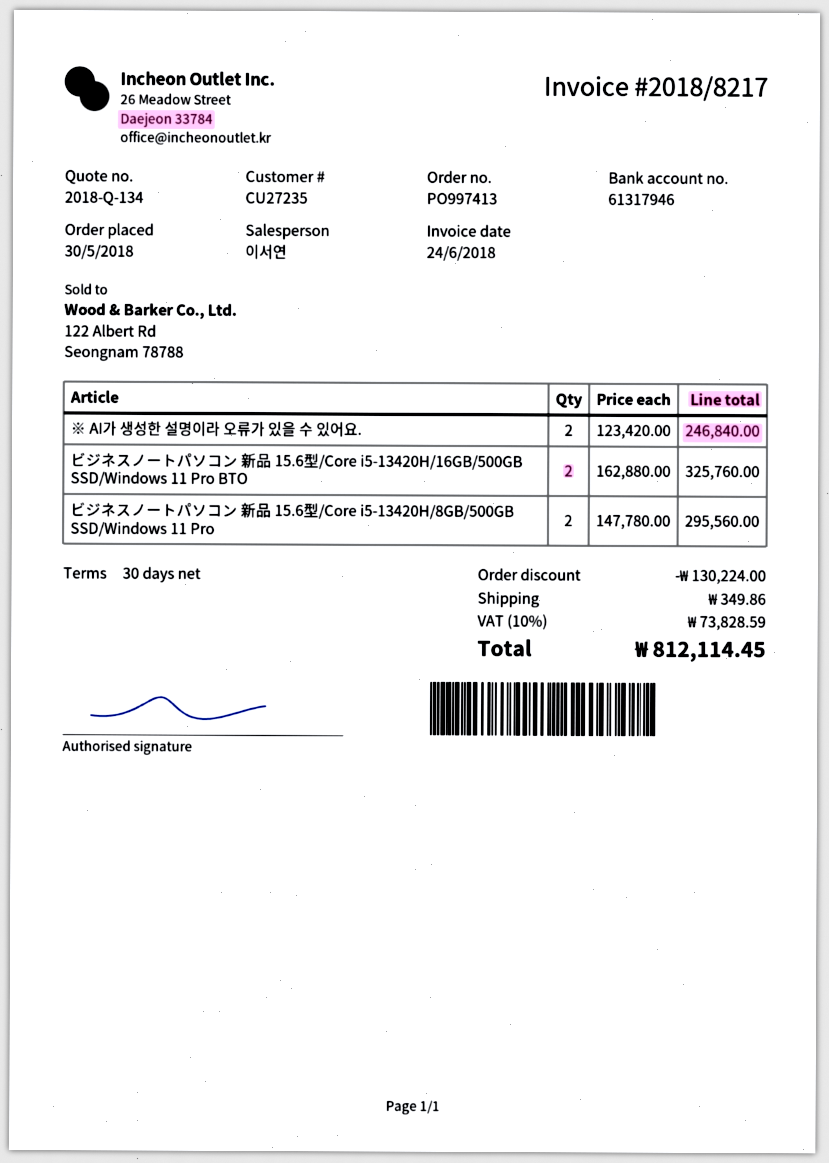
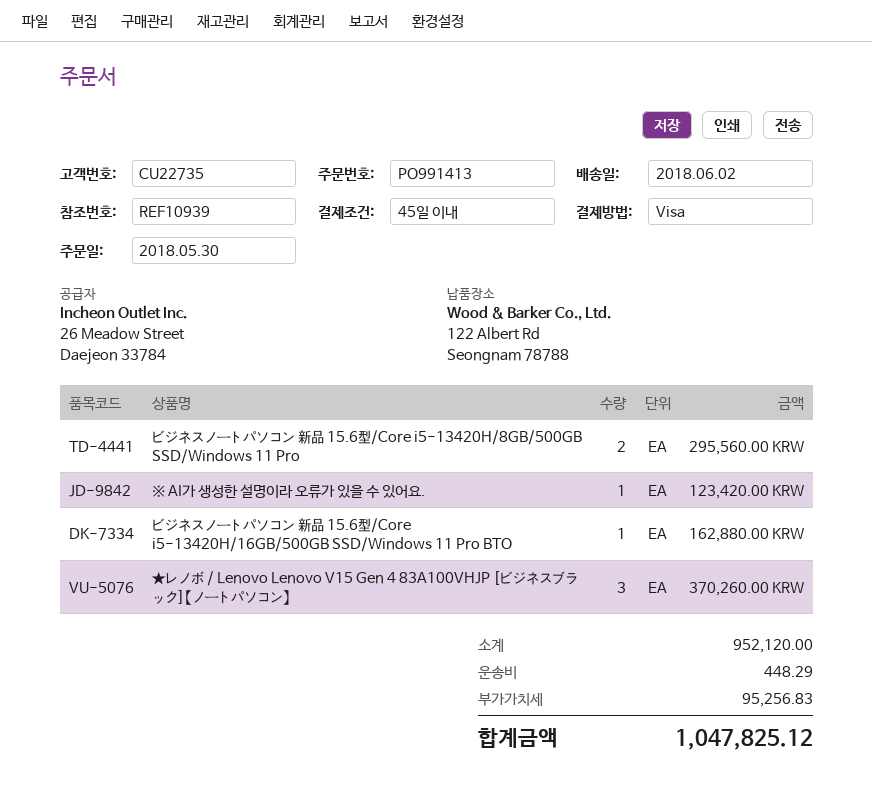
order number: PO997413 -> PO991413
payment terms: 30 days -> 45 days
customer number: CU27235 -> CU22735
※ AI가 생성한 설명이라 오류가 있을 수 있어요.: 2 for 246840.00 -> 1 for 123420.00
ビジネスノートパソコン 新品 15.6型/Core i5-13420H/16GB/500GB SSD/Windows 11 Pro BTO: 2 for 325760.00 -> 1 for 162880.00
★レノボ / Lenovo Lenovo V15 Gen 4 83A100VHJP [ビジネスブラック]【ノートパソコン】: none -> 3 for 370260.00
discount: 130224.00 -> none
shipping: 349.86 -> 448.29
tax: 73828.59 -> 95256.83
total: 812114.45 -> 1047825.12

